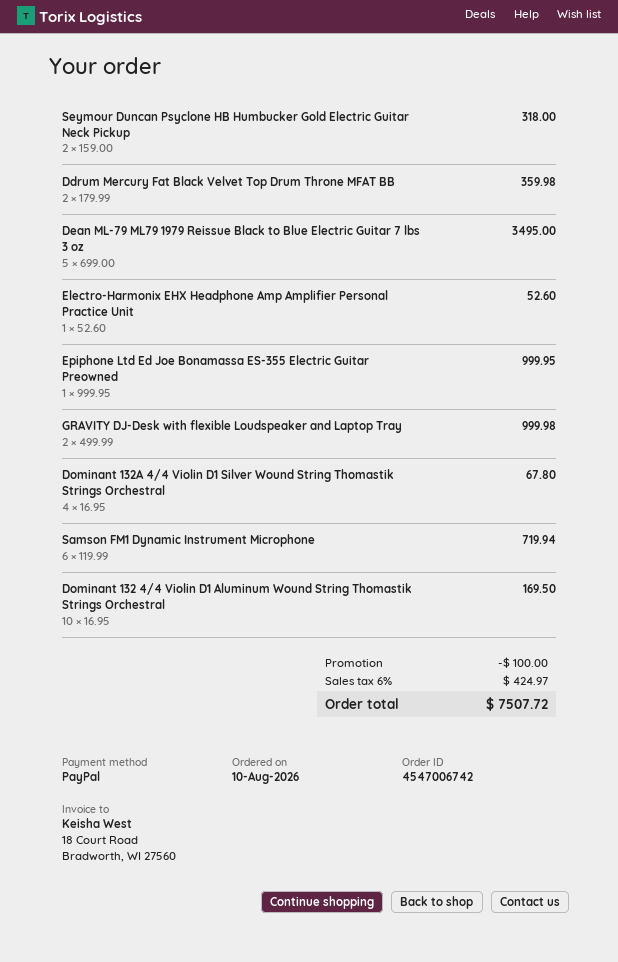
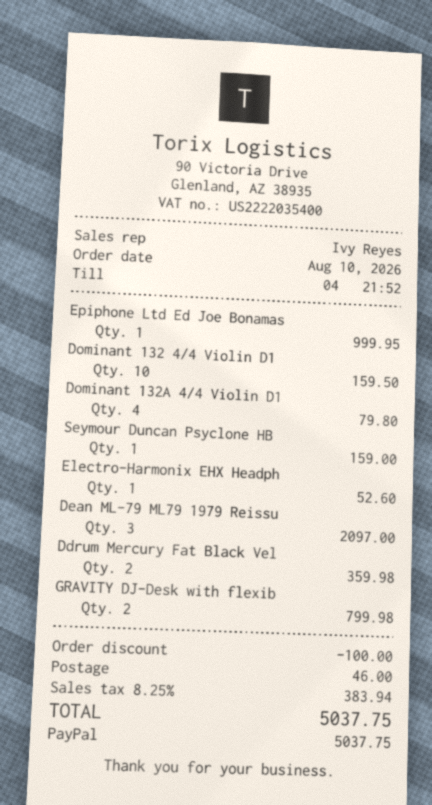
Seymour Duncan Psyclone HB Humbucker Gold Electric Guitar Neck Pickup: 2 for 318.00 -> 1 for 159.00
Dean ML-79 ML79 1979 Reissue Black to Blue Electric Guitar 7 lbs 3 oz: 5 for 3495.00 -> 3 for 2097.00
GRAVITY DJ-Desk with flexible Loudspeaker and Laptop Tray: 2 for 999.98 -> 2 for 799.98
Dominant 132A 4/4 Violin D1 Silver Wound String Thomastik Strings Orchestral: 4 for 67.80 -> 4 for 79.80
Samson FM1 Dynamic Instrument Microphone: 6 for 719.94 -> none
Dominant 132 4/4 Violin D1 Aluminum Wound String Thomastik Strings Orchestral: 10 for 169.50 -> 10 for 159.50
shipping: none -> 46.00
tax: 6% = 424.97 -> 8.25% = 383.94
total: 7507.72 -> 5037.75

